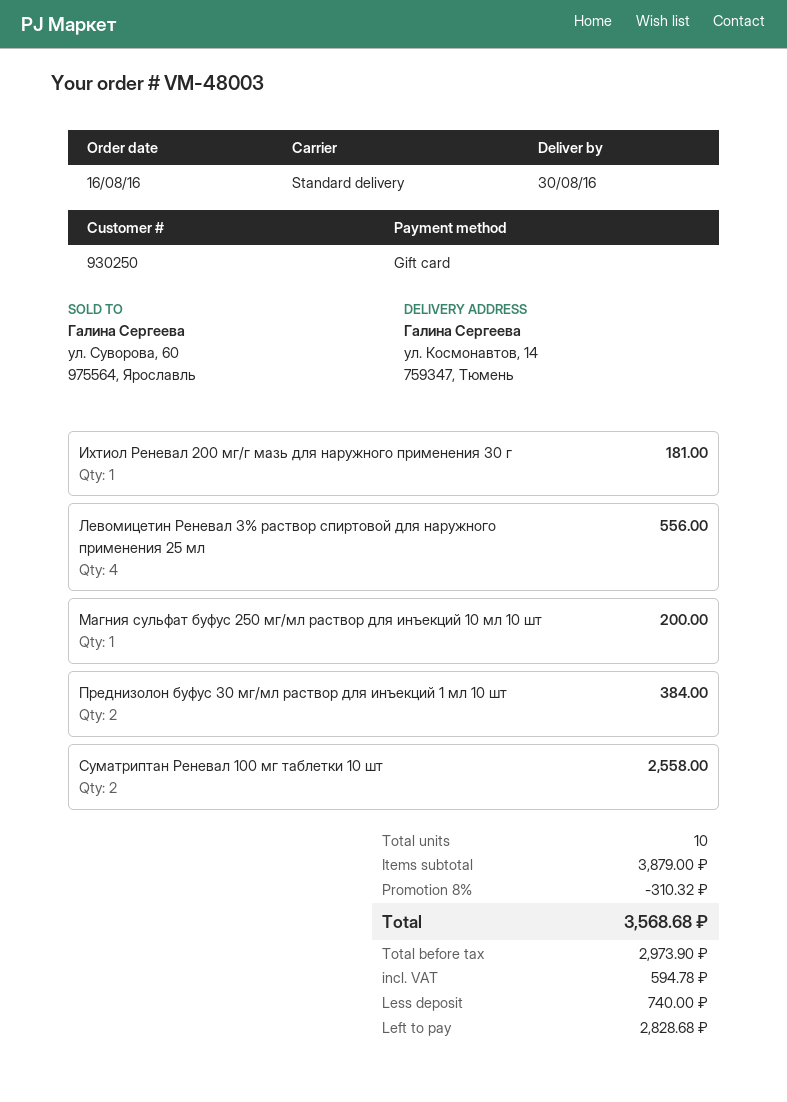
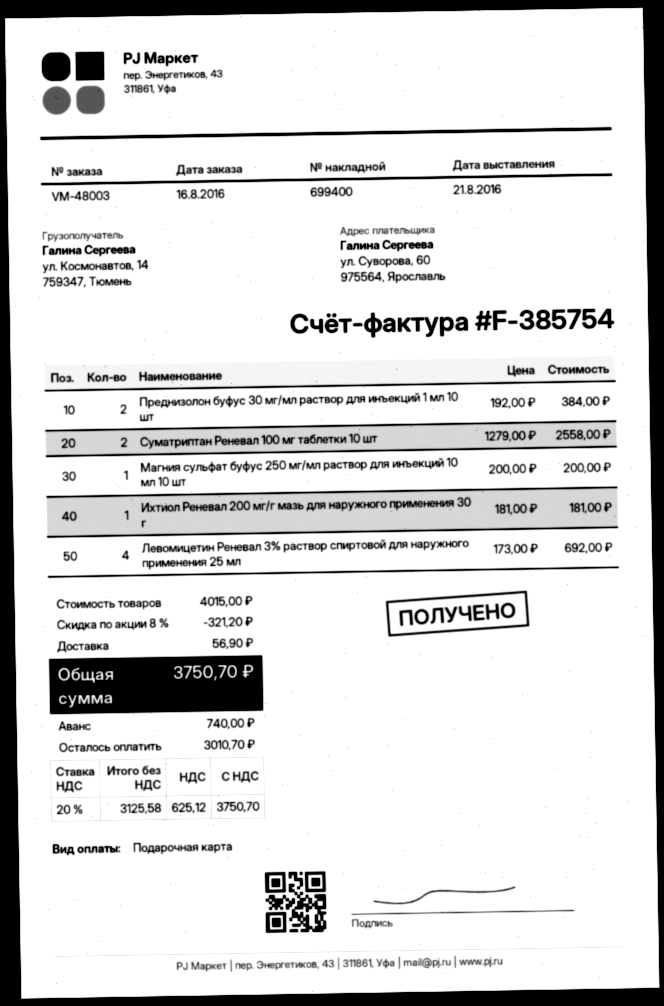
Левомицетин Реневал 3% раствор спиртовой для наружного применения 25 мл: 4 for 556.00 -> 4 for 692.00
subtotal: 3879.00 -> 4015.00
discount: 8% = 310.32 -> 8% = 321.20
shipping: none -> 56.90
net: 2973.90 -> 3125.58
tax: 594.78 -> 625.12
total: 3568.68 -> 3750.70
balance: 2828.68 -> 3010.70

